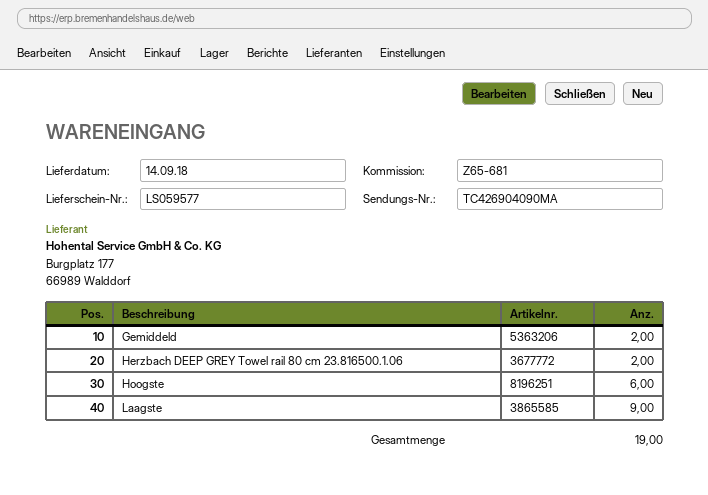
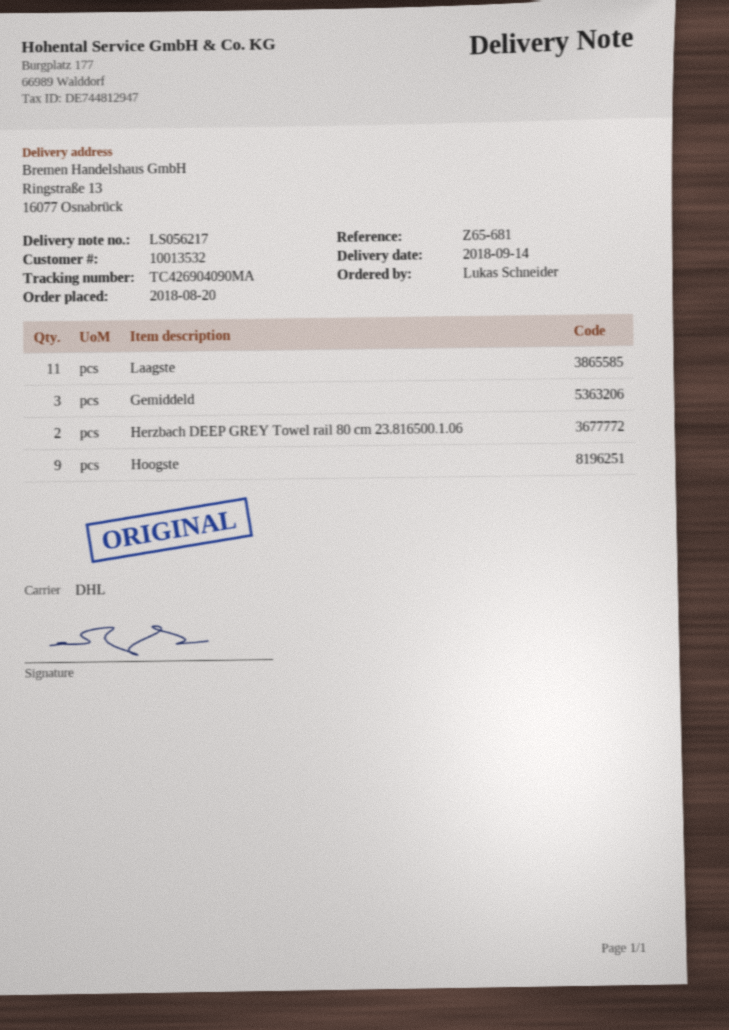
delivery note number: LS059577 -> LS056217
Gemiddeld: 2 -> 3
Hoogste: 6 -> 9
Laagste: 9 -> 11

